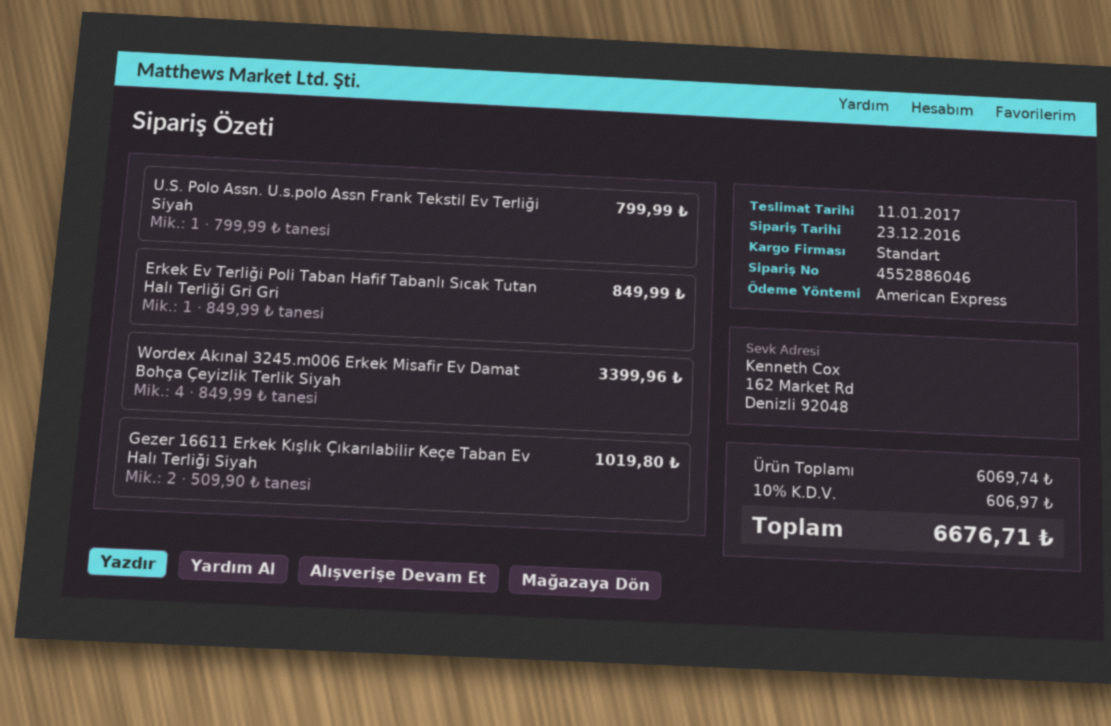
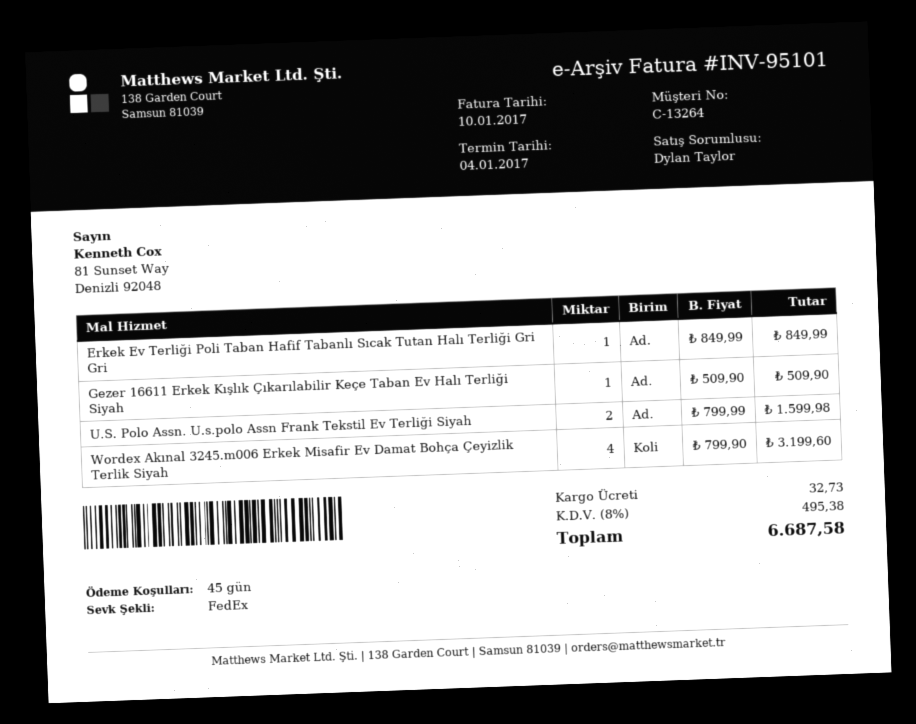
delivery date: 2017-01-11 -> 2017-01-04
shipping method: standard -> FedEx
U.S. Polo Assn. U.s.polo Assn Frank Tekstil Ev Terliği Siyah: 1 x 799.99 = 799.99 -> 2 x 799.99 = 1599.98
Wordex Akınal 3245.m006 Erkek Misafir Ev Damat Bohça Çeyizlik Terlik Siyah: 4 x 849.99 = 3399.96 -> 4 x 799.90 = 3199.60
Gezer 16611 Erkek Kışlık Çıkarılabilir Keçe Taban Ev Halı Terliği Siyah: 2 x 509.90 = 1019.80 -> 1 x 509.90 = 509.90
shipping: none -> 32.73
tax: 10% = 606.97 -> 8% = 495.38
total: 6676.71 -> 6687.58

